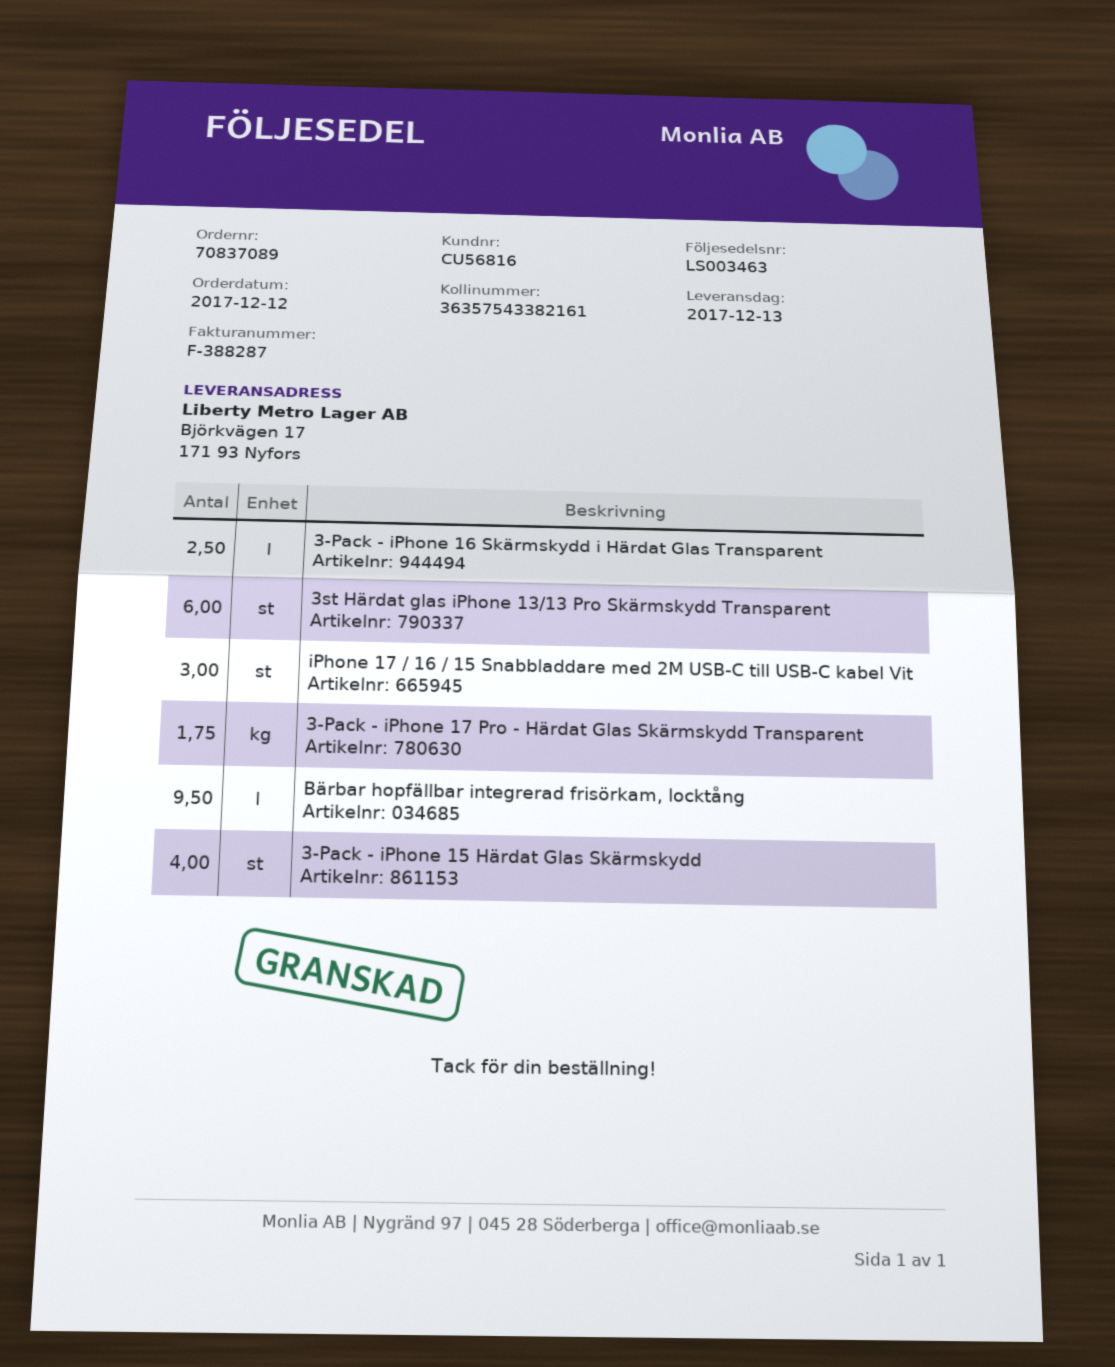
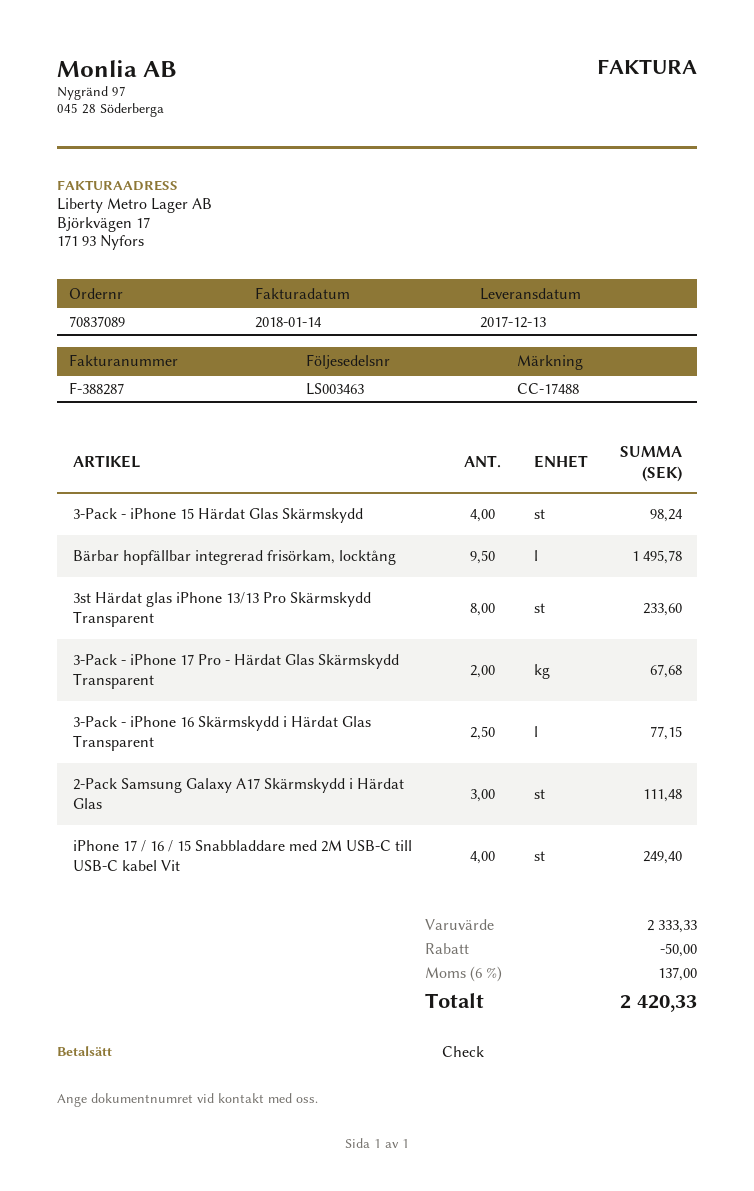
3st Härdat glas iPhone 13/13 Pro Skärmskydd Transparent: 6 -> 8
iPhone 17 / 16 / 15 Snabbladdare med 2M USB-C till USB-C kabel Vit: 3 -> 4
3-Pack - iPhone 17 Pro - Härdat Glas Skärmskydd Transparent: 1.75 -> 2
2-Pack Samsung Galaxy A17 Skärmskydd i Härdat Glas: none -> 3

